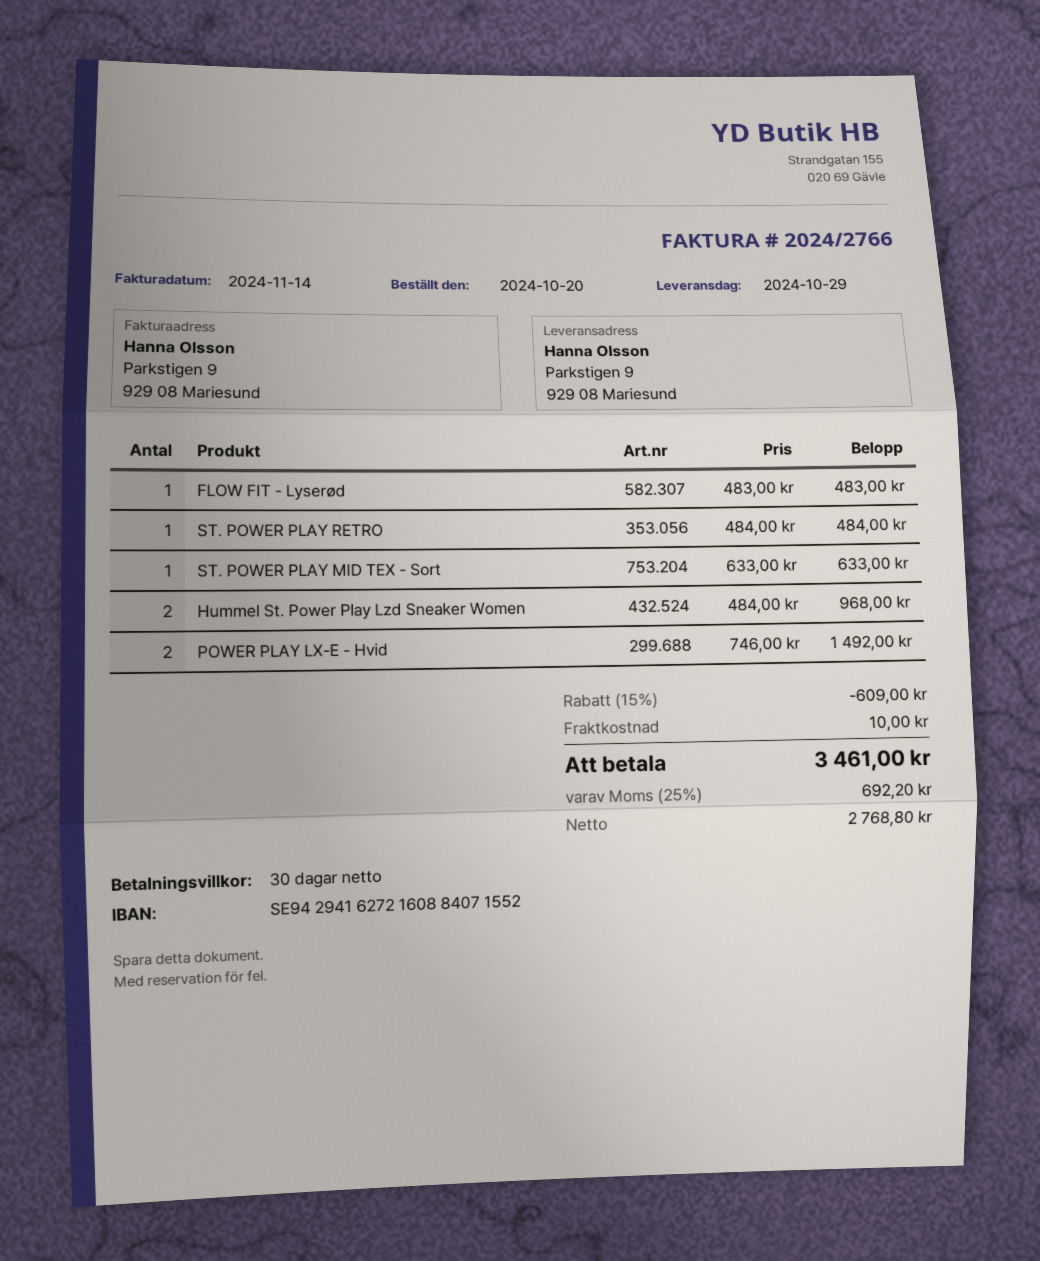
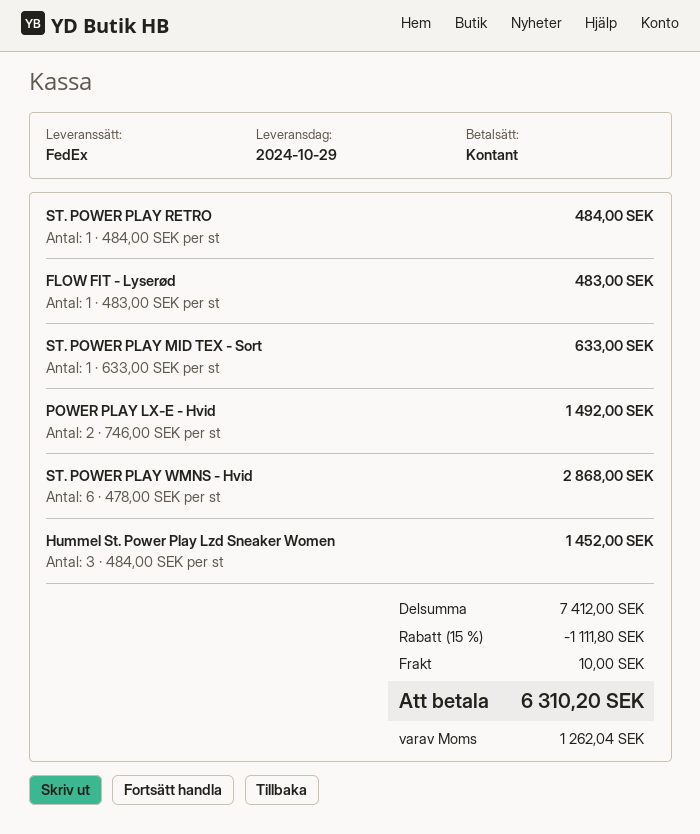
Hummel St. Power Play Lzd Sneaker Women: 2 x 484.00 = 968.00 -> 3 x 484.00 = 1452.00
ST. POWER PLAY WMNS - Hvid: none -> 6 x 478.00 = 2868.00
discount: 15% = 609.00 -> 15% = 1111.80
tax: 692.20 -> 1262.04
total: 3461.00 -> 6310.20

